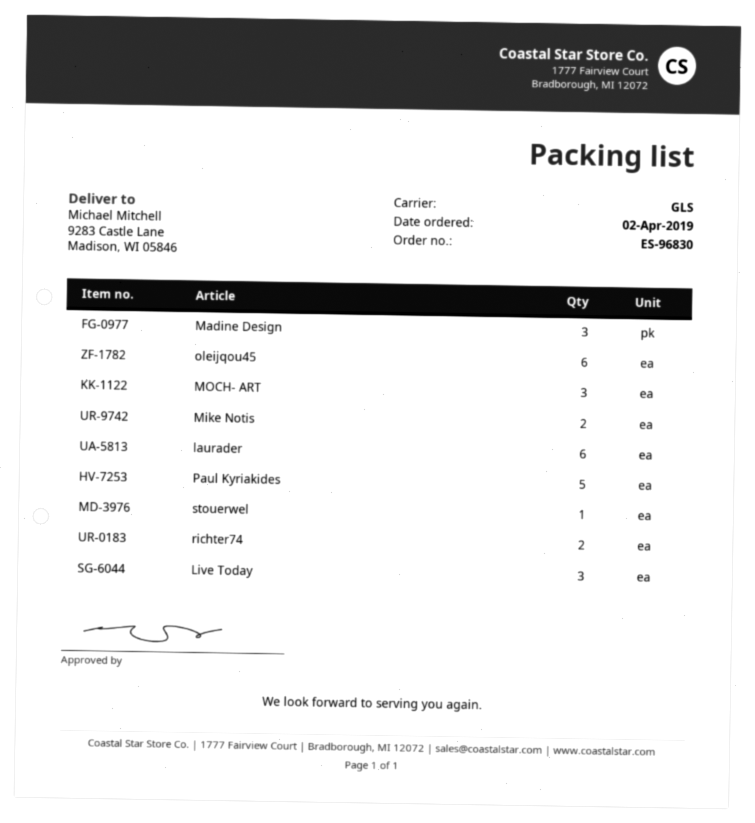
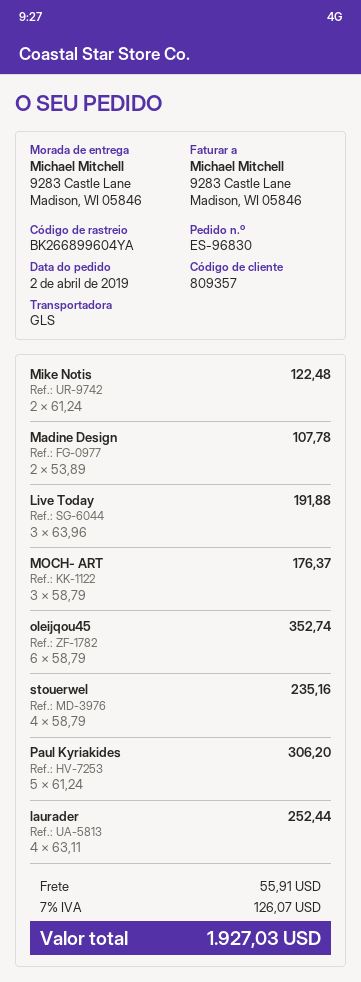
Madine Design: 3 -> 2
laurader: 6 -> 4
stouerwel: 1 -> 4
richter74: 2 -> none

